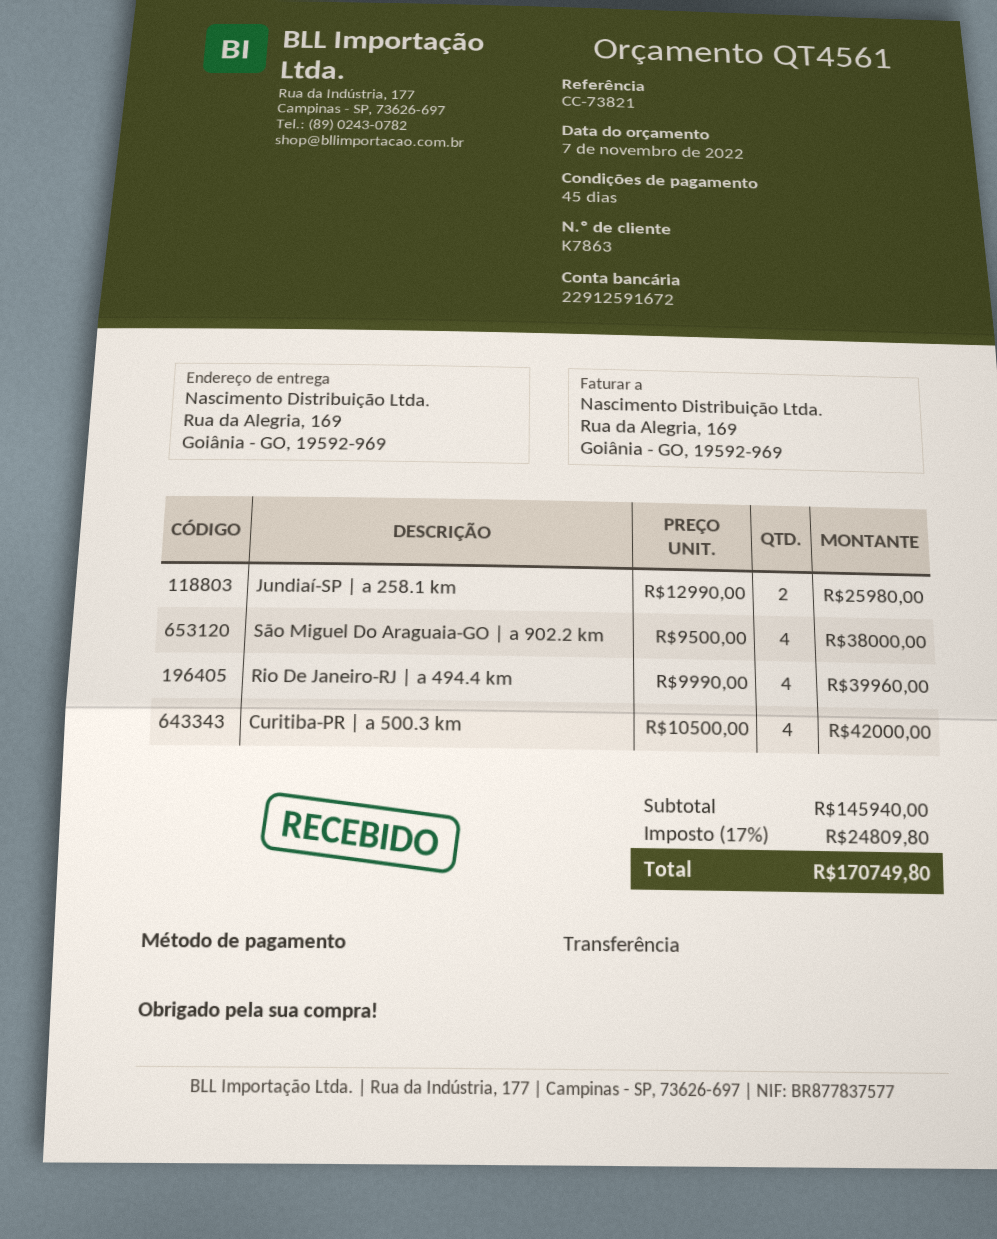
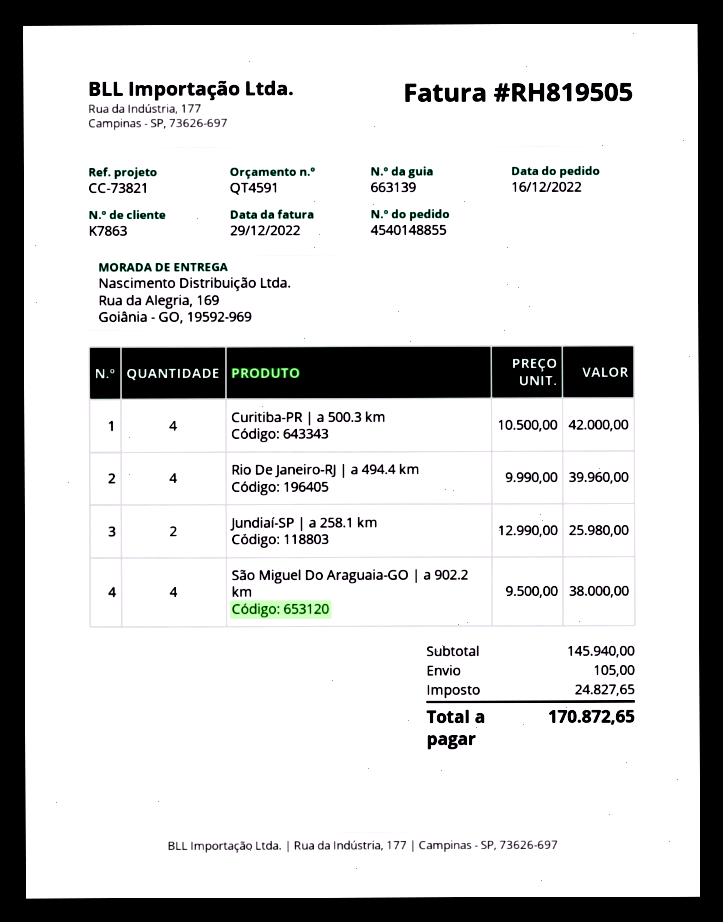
quote number: QT4561 -> QT4591
shipping: none -> 105.00
tax: 24809.80 -> 24827.65
total: 170749.80 -> 170872.65

